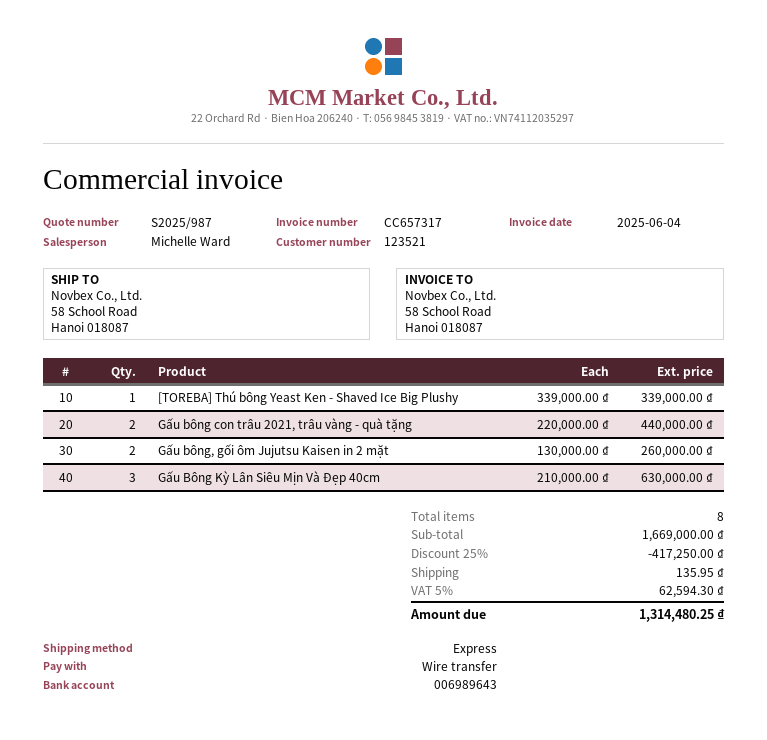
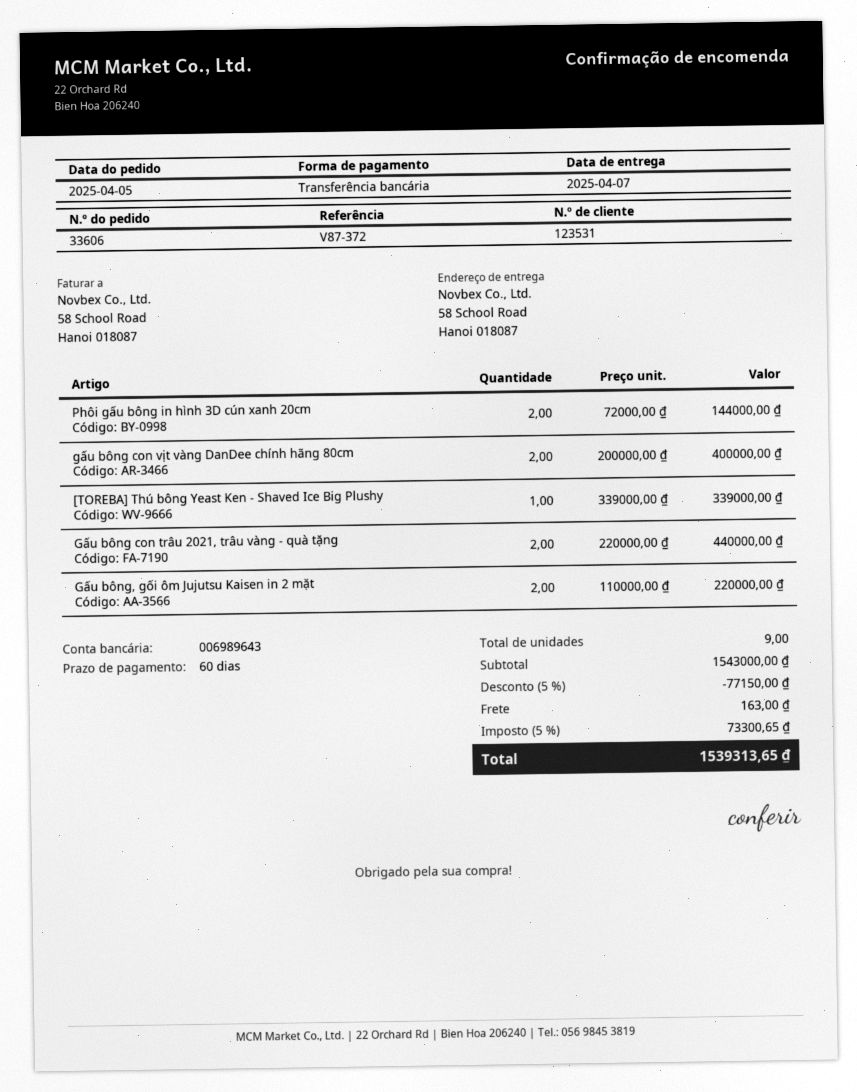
customer number: 123521 -> 123531
Gấu bông, gối ôm Jujutsu Kaisen in 2 mặt: 2 x 130000.00 = 260000.00 -> 2 x 110000.00 = 220000.00
Gấu Bông Kỳ Lân Siêu Mịn Và Đẹp 40cm: 3 x 210000.00 = 630000.00 -> none
Phôi gấu bông in hình 3D cún xanh 20cm: none -> 2 x 72000.00 = 144000.00
gấu bông con vịt vàng DanDee chính hãng 80cm: none -> 2 x 200000.00 = 400000.00
total quantity: 8 -> 9
subtotal: 1669000.00 -> 1543000.00
discount: 25% = 417250.00 -> 5% = 77150.00
shipping: 135.95 -> 163.00
tax: 5% = 62594.30 -> 5% = 73300.65
total: 1314480.25 -> 1539313.65

